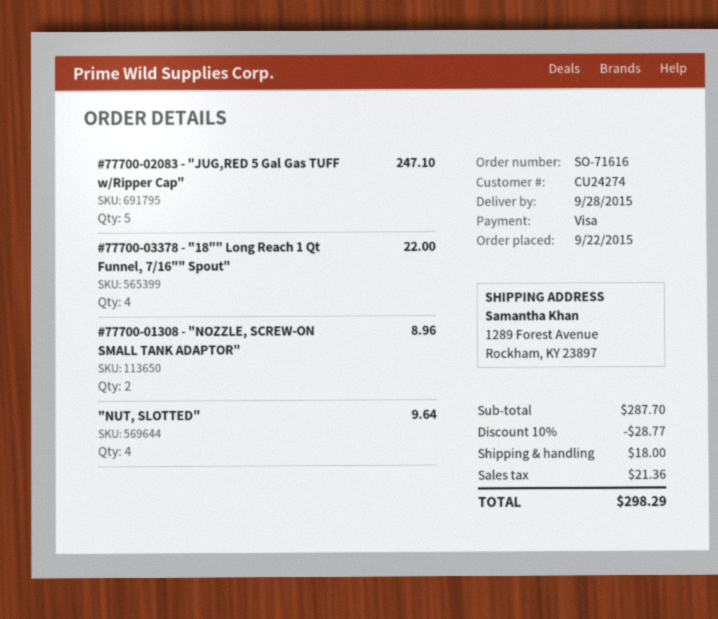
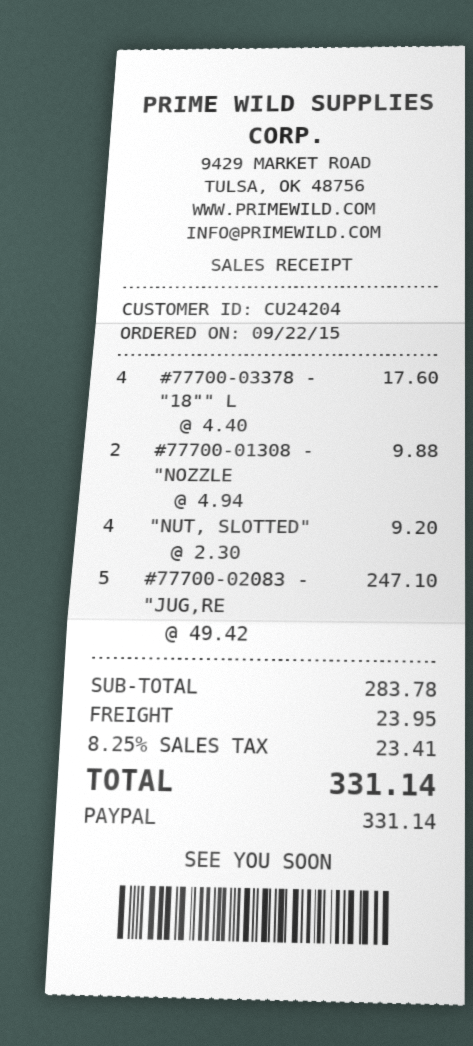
customer number: CU24274 -> CU24204
payment method: Visa -> PayPal
#77700-03378 - "18"" Long Reach 1 Qt Funnel, 7/16"" Spout": 4 for 22.00 -> 4 for 17.60
#77700-01308 - "NOZZLE, SCREW-ON SMALL TANK ADAPTOR": 2 for 8.96 -> 2 for 9.88
"NUT, SLOTTED": 4 for 9.64 -> 4 for 9.20
subtotal: 287.70 -> 283.78
discount: 10% = 28.77 -> none
shipping: 18.00 -> 23.95
tax: 21.36 -> 23.41
total: 298.29 -> 331.14

